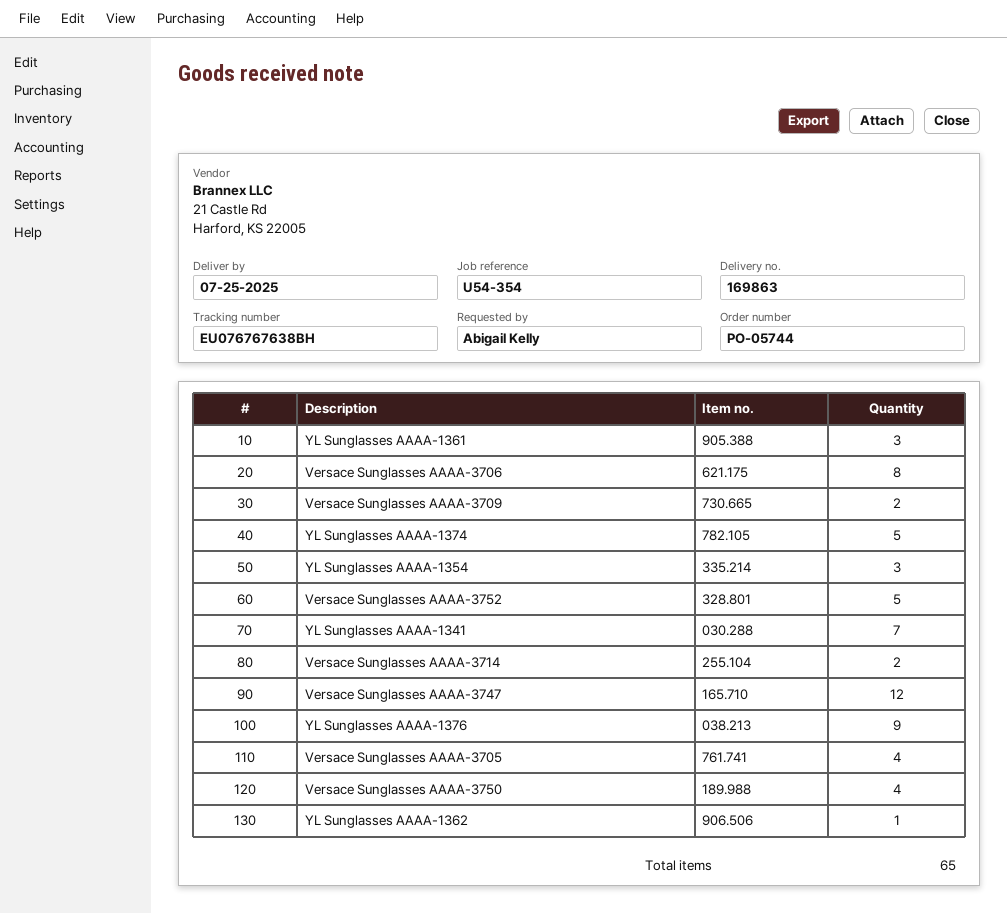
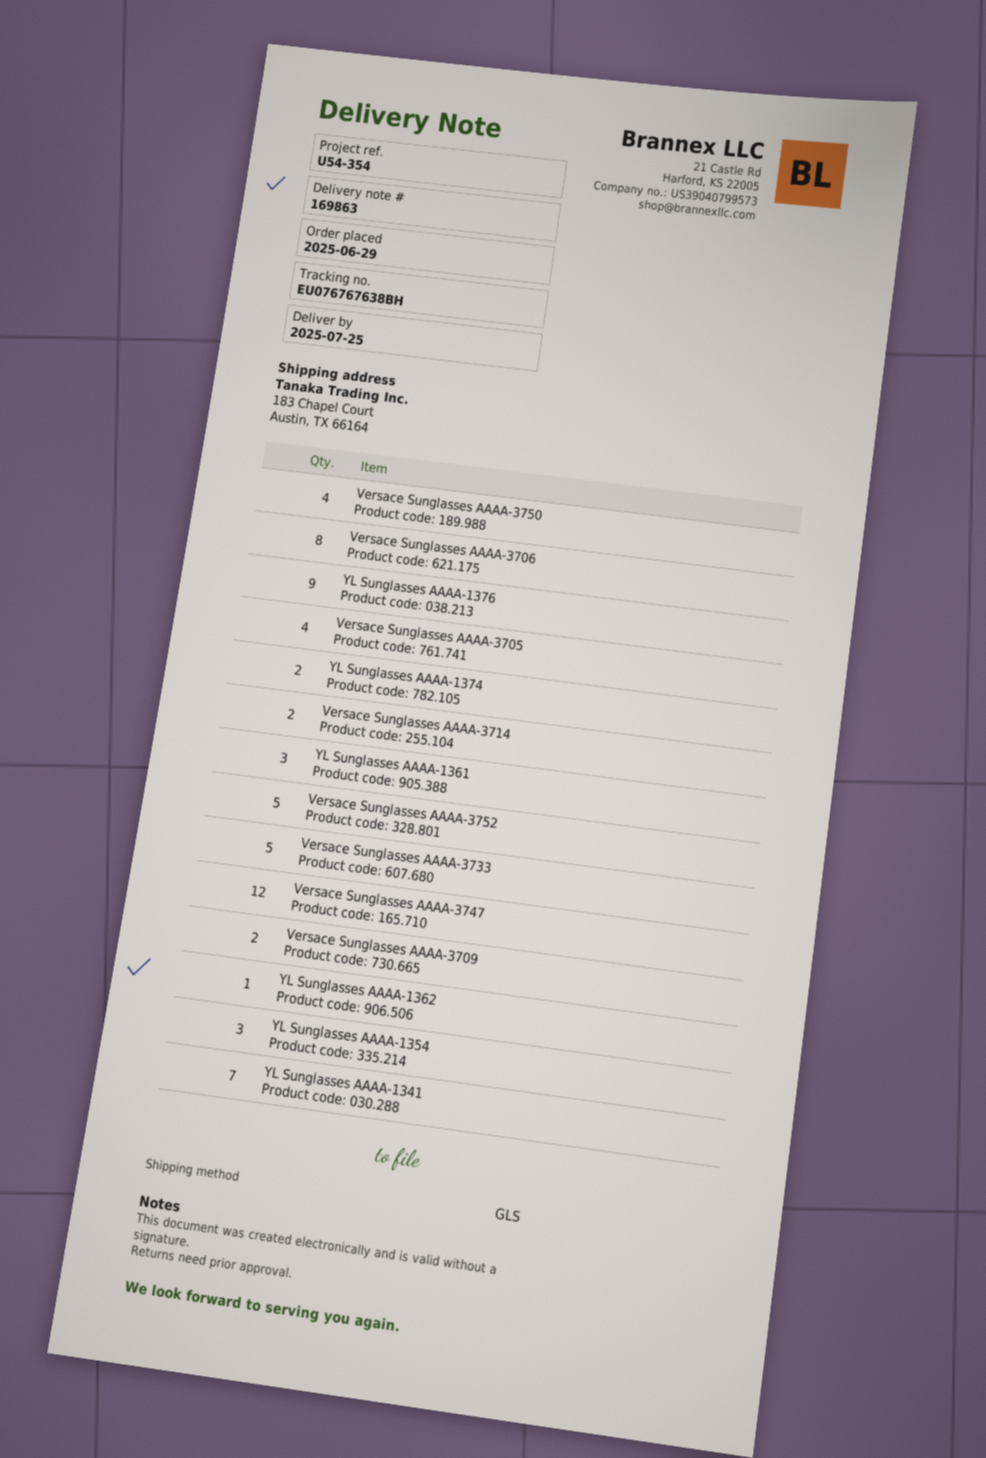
YL Sunglasses AAAA-1374: 5 -> 2
Versace Sunglasses AAAA-3733: none -> 5

